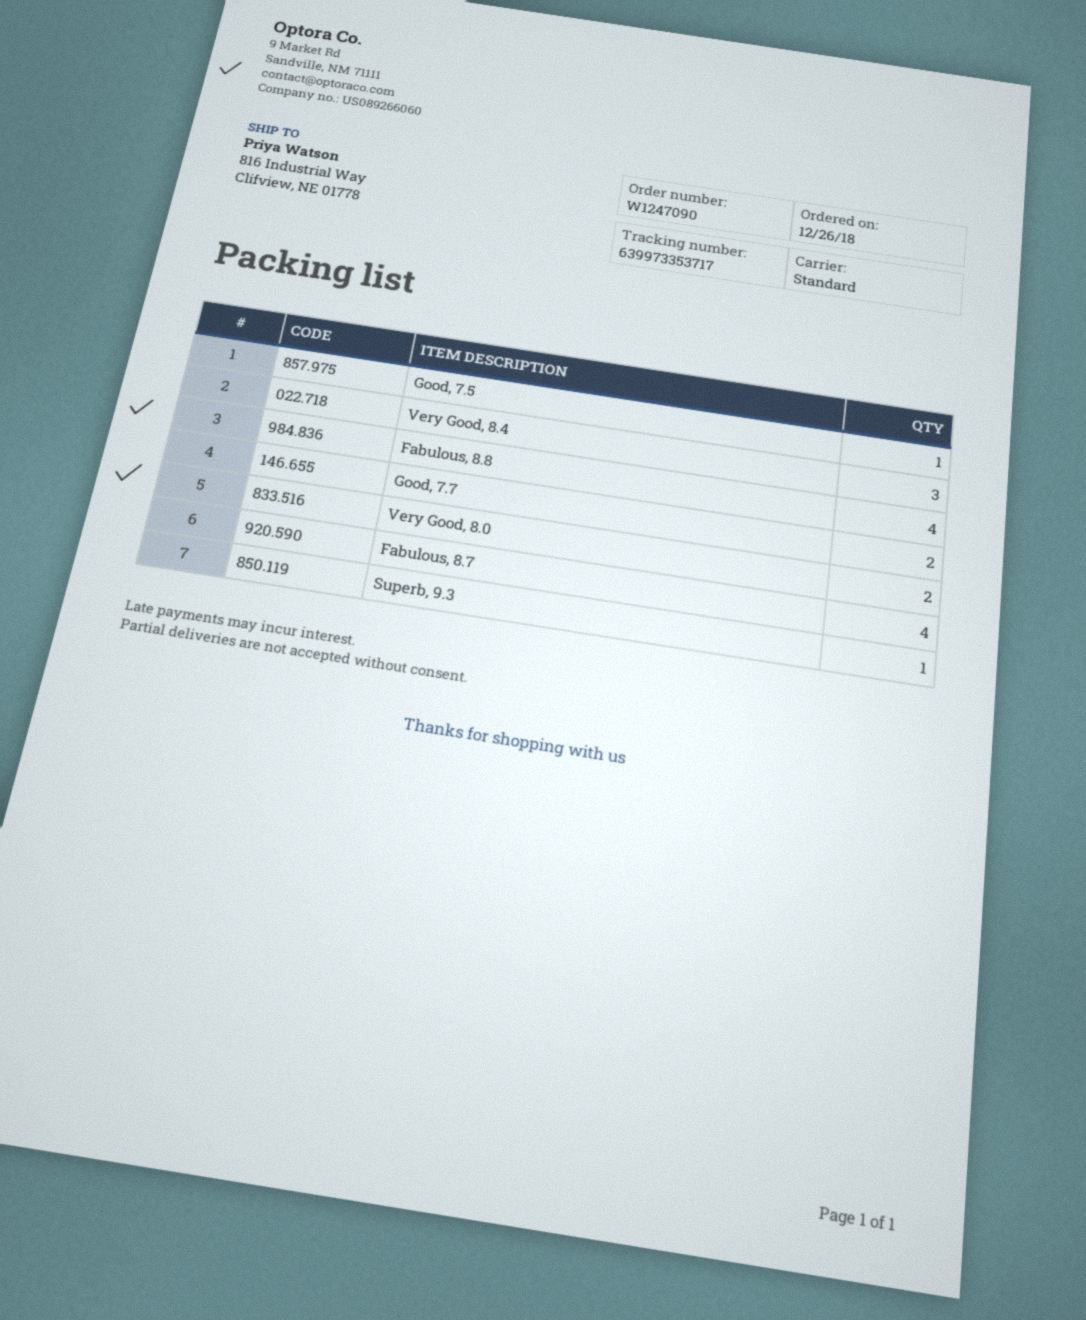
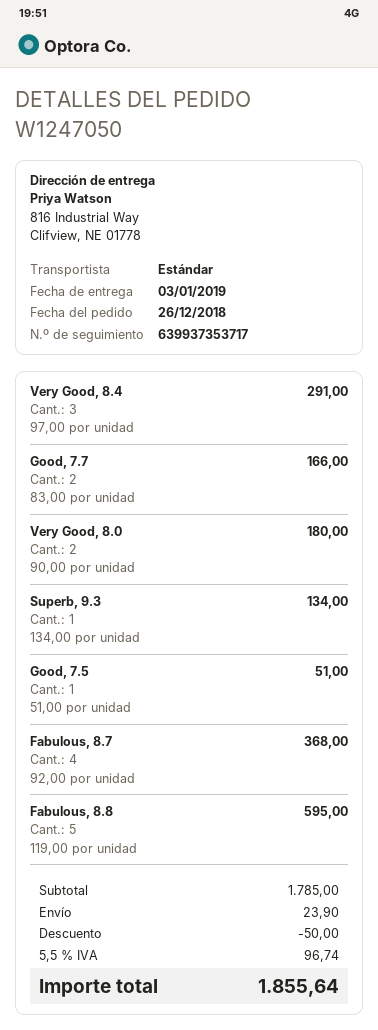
order number: W1247090 -> W1247050
tracking number: 639973353717 -> 639937353717
Fabulous, 8.8: 4 -> 5

